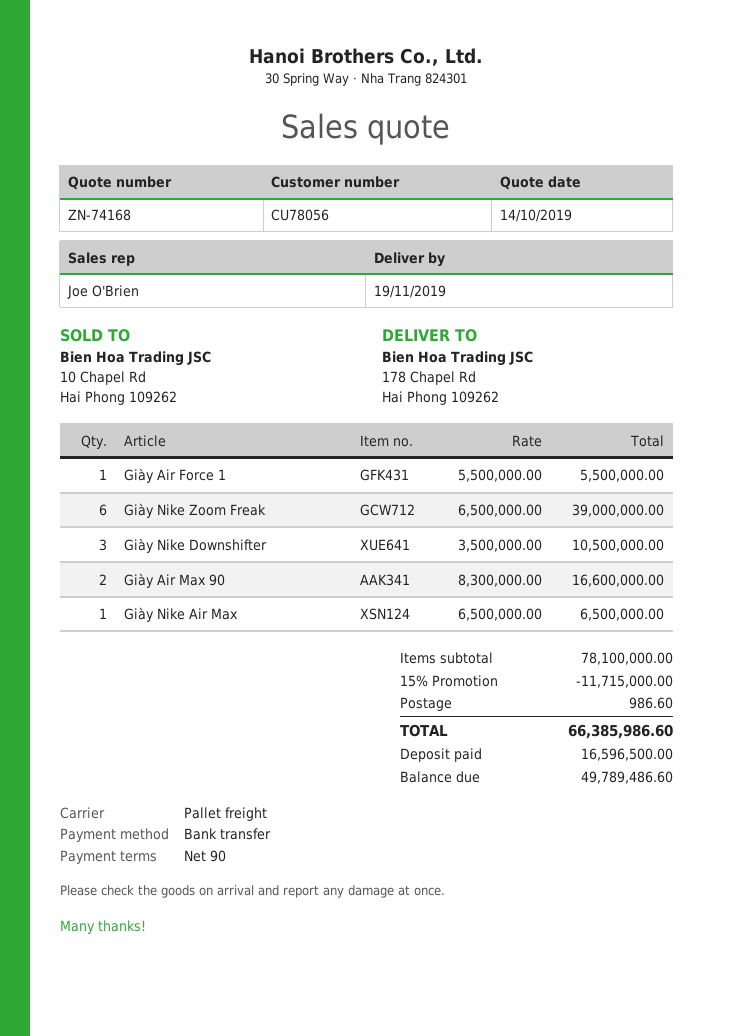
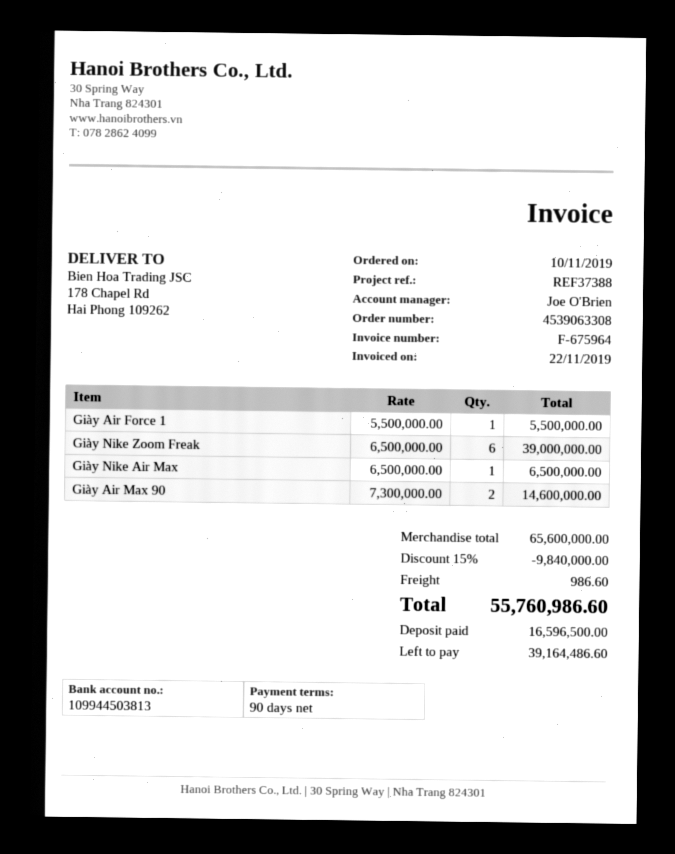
Giày Nike Downshifter: 3 x 3500000.00 = 10500000.00 -> none
Giày Air Max 90: 2 x 8300000.00 = 16600000.00 -> 2 x 7300000.00 = 14600000.00
subtotal: 78100000.00 -> 65600000.00
discount: 15% = 11715000.00 -> 15% = 9840000.00
total: 66385986.60 -> 55760986.60
balance: 49789486.60 -> 39164486.60

